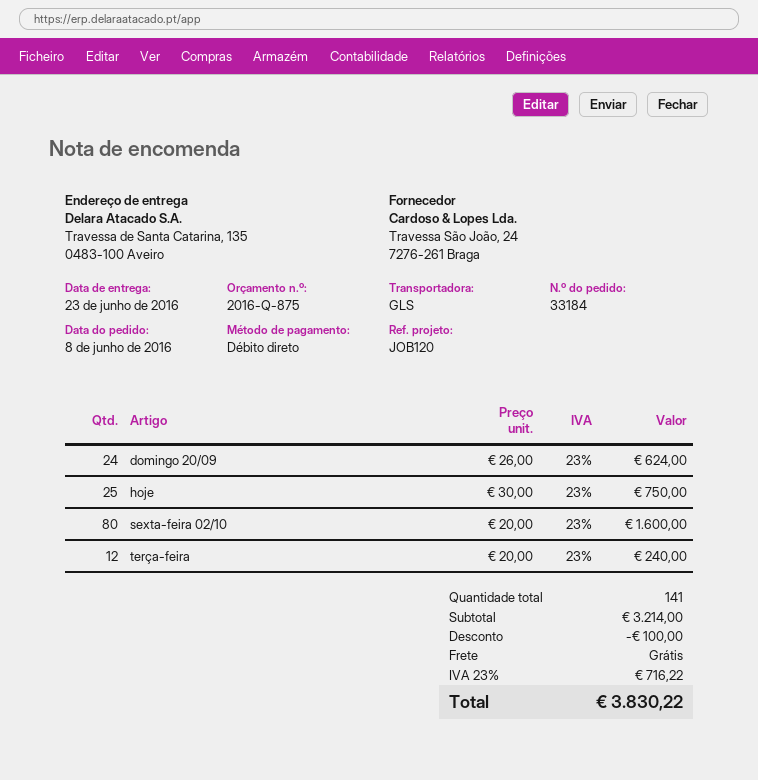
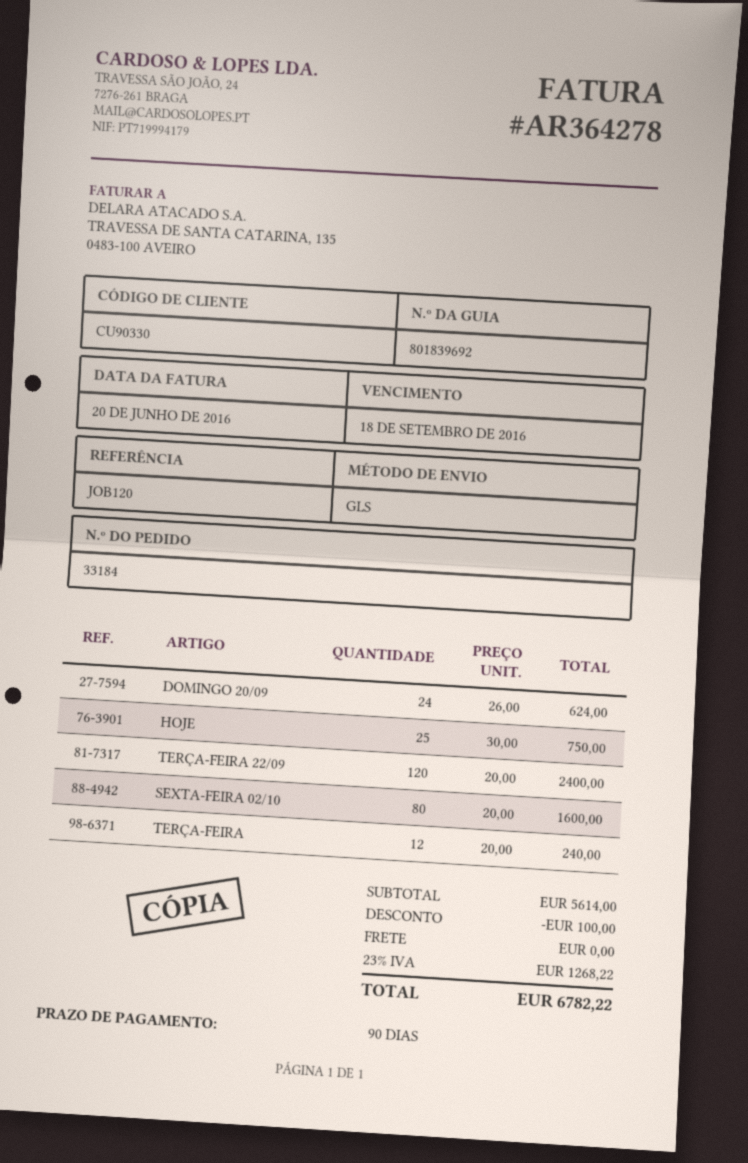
TERÇA-FEIRA 22/09: none -> 120 x 20.00 = 2400.00
subtotal: 3214.00 -> 5614.00
tax: 23% = 716.22 -> 23% = 1268.22
total: 3830.22 -> 6782.22

